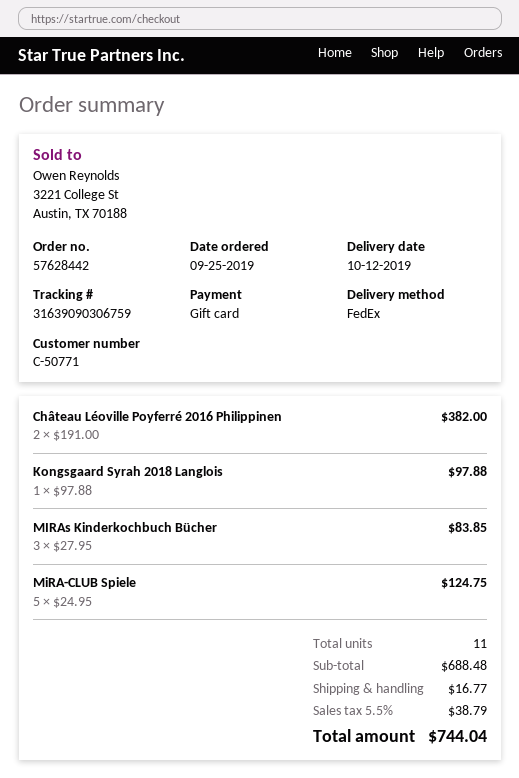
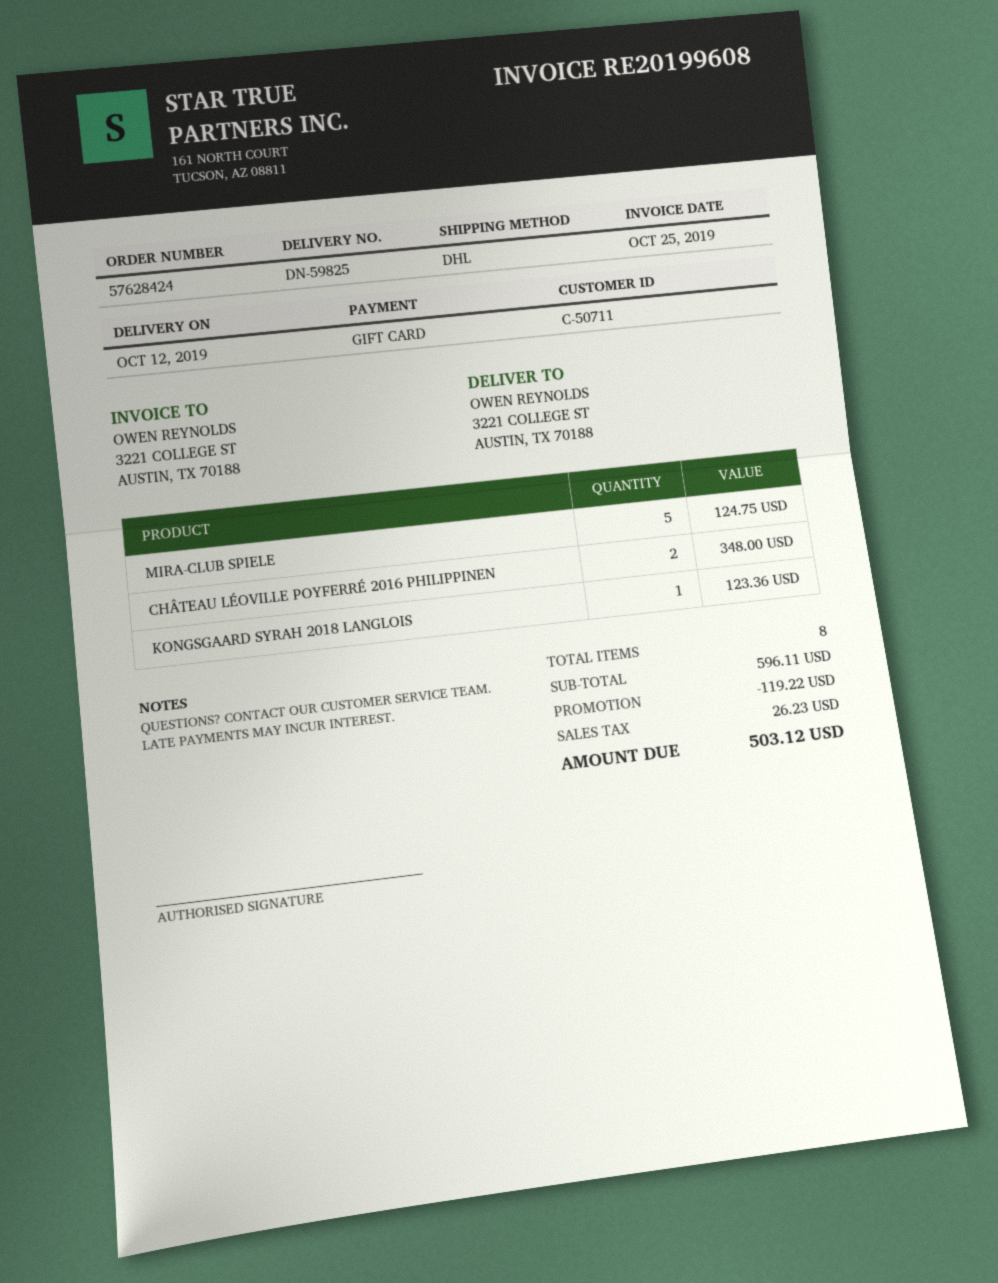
order number: 57628442 -> 57628424
customer number: C-50771 -> C-50711
shipping method: FedEx -> DHL
Château Léoville Poyferré 2016 Philippinen: 2 for 382.00 -> 2 for 348.00
Kongsgaard Syrah 2018 Langlois: 1 for 97.88 -> 1 for 123.36
MIRAs Kinderkochbuch Bücher: 3 for 83.85 -> none
total quantity: 11 -> 8
subtotal: 688.48 -> 596.11
discount: none -> 119.22
shipping: 16.77 -> none
tax: 38.79 -> 26.23
total: 744.04 -> 503.12

